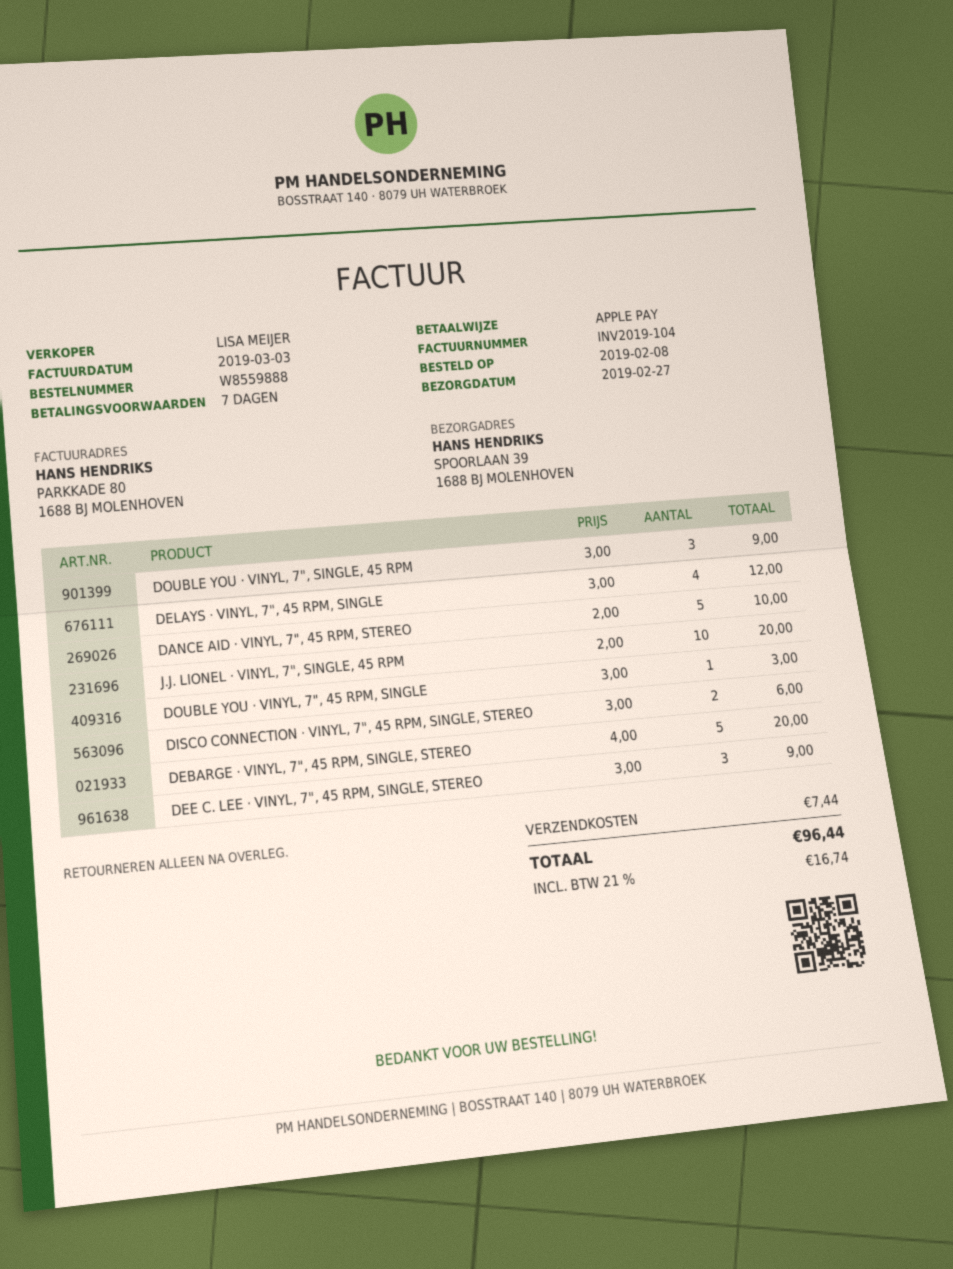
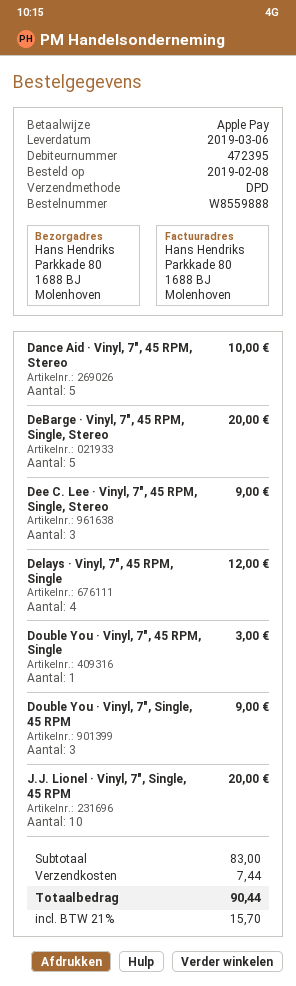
delivery date: 2019-02-27 -> 2019-03-06
ship to: SPOORLAAN 39, 1688 BJ MOLENHOVEN -> Parkkade 80, 1688 BJ Molenhoven
DISCO CONNECTION · VINYL, 7", 45 RPM, SINGLE, STEREO: 2 for 6.00 -> none
tax: 21% = 16.74 -> 21% = 15.70
total: 96.44 -> 90.44

